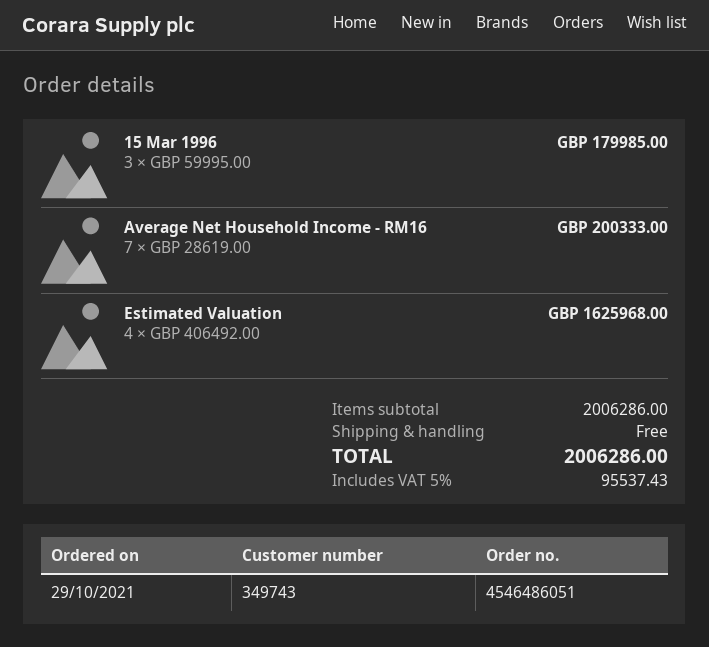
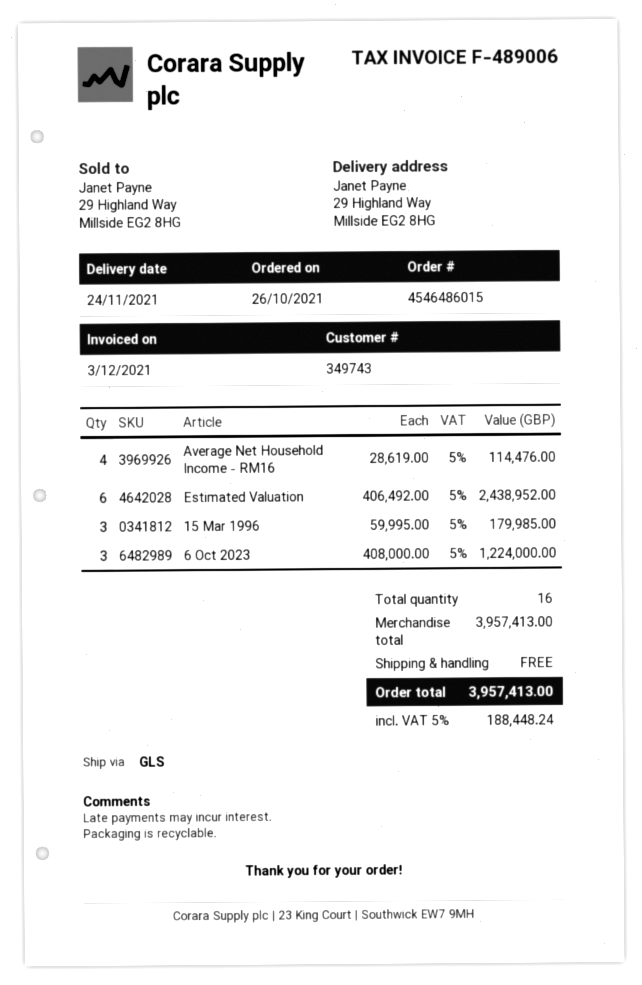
order number: 4546486051 -> 4546486015
order date: 2021-10-29 -> 2021-10-26
Average Net Household Income - RM16: 7 x 28619.00 = 200333.00 -> 4 x 28619.00 = 114476.00
Estimated Valuation: 4 x 406492.00 = 1625968.00 -> 6 x 406492.00 = 2438952.00
6 Oct 2023: none -> 3 x 408000.00 = 1224000.00
subtotal: 2006286.00 -> 3957413.00
tax: 5% = 95537.43 -> 5% = 188448.24
total: 2006286.00 -> 3957413.00

